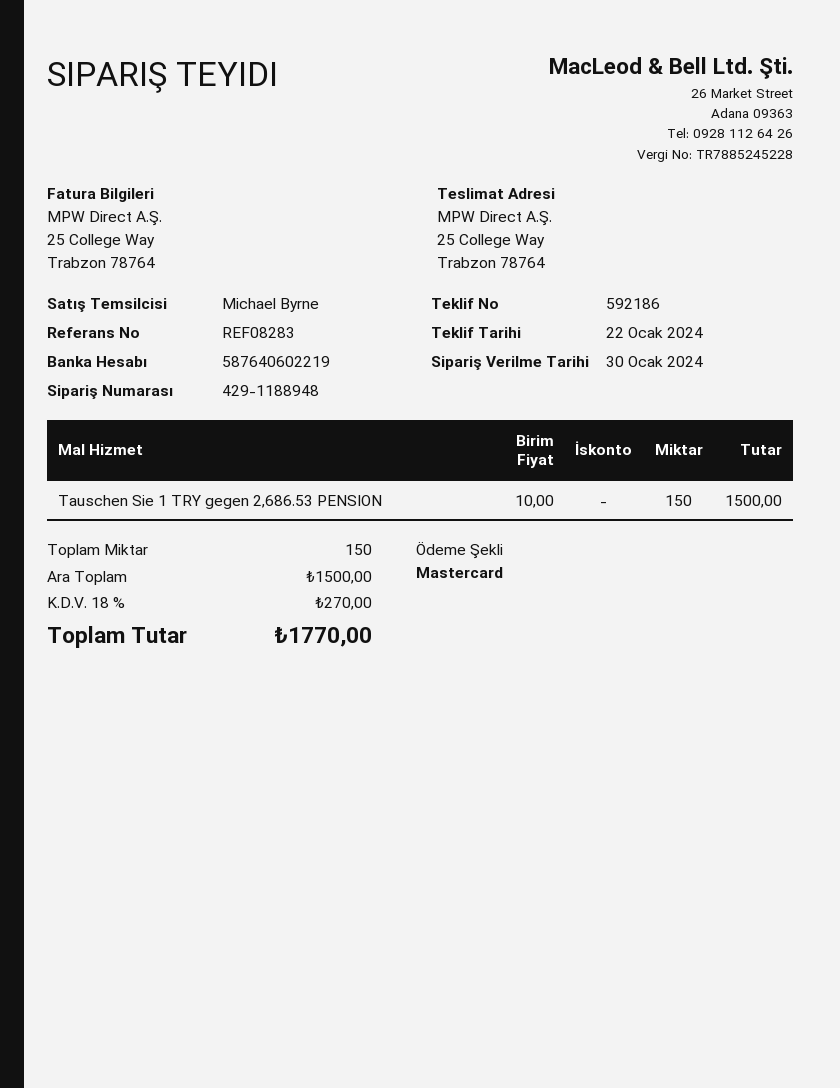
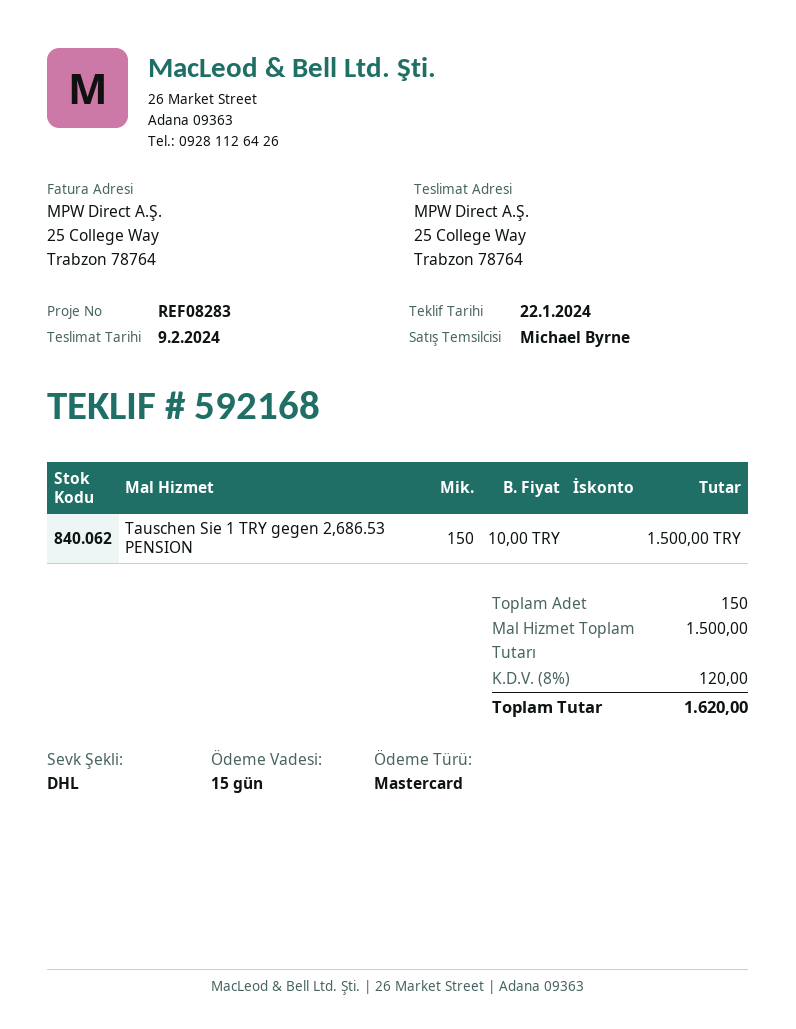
quote number: 592186 -> 592168
tax: 18% = 270.00 -> 8% = 120.00
total: 1770.00 -> 1620.00

